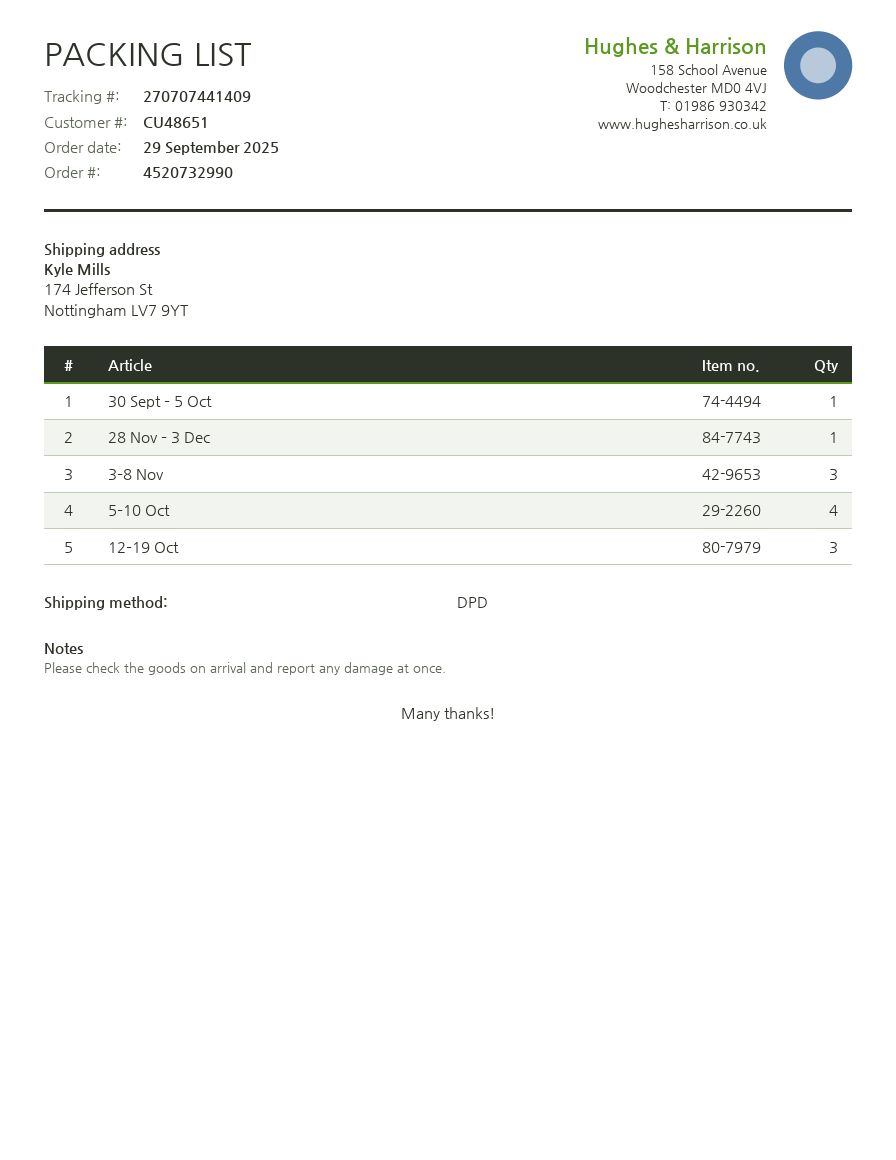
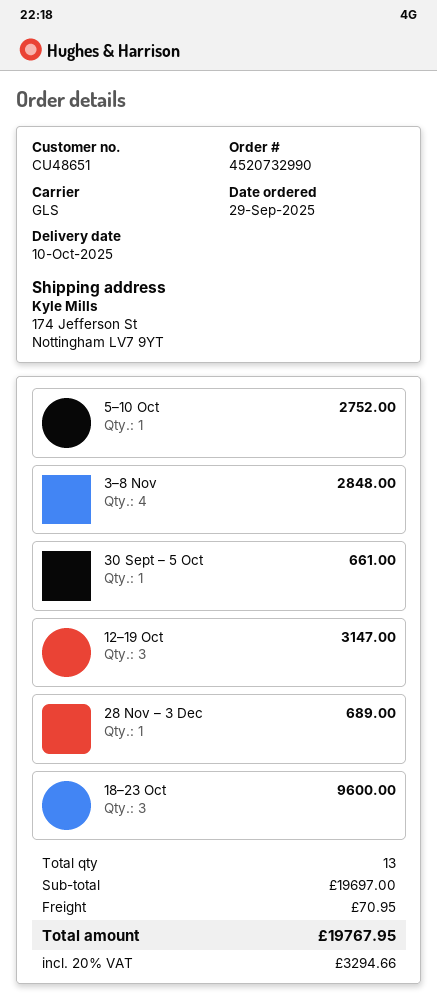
shipping method: DPD -> GLS
3–8 Nov: 3 -> 4
5–10 Oct: 4 -> 1
18–23 Oct: none -> 3

